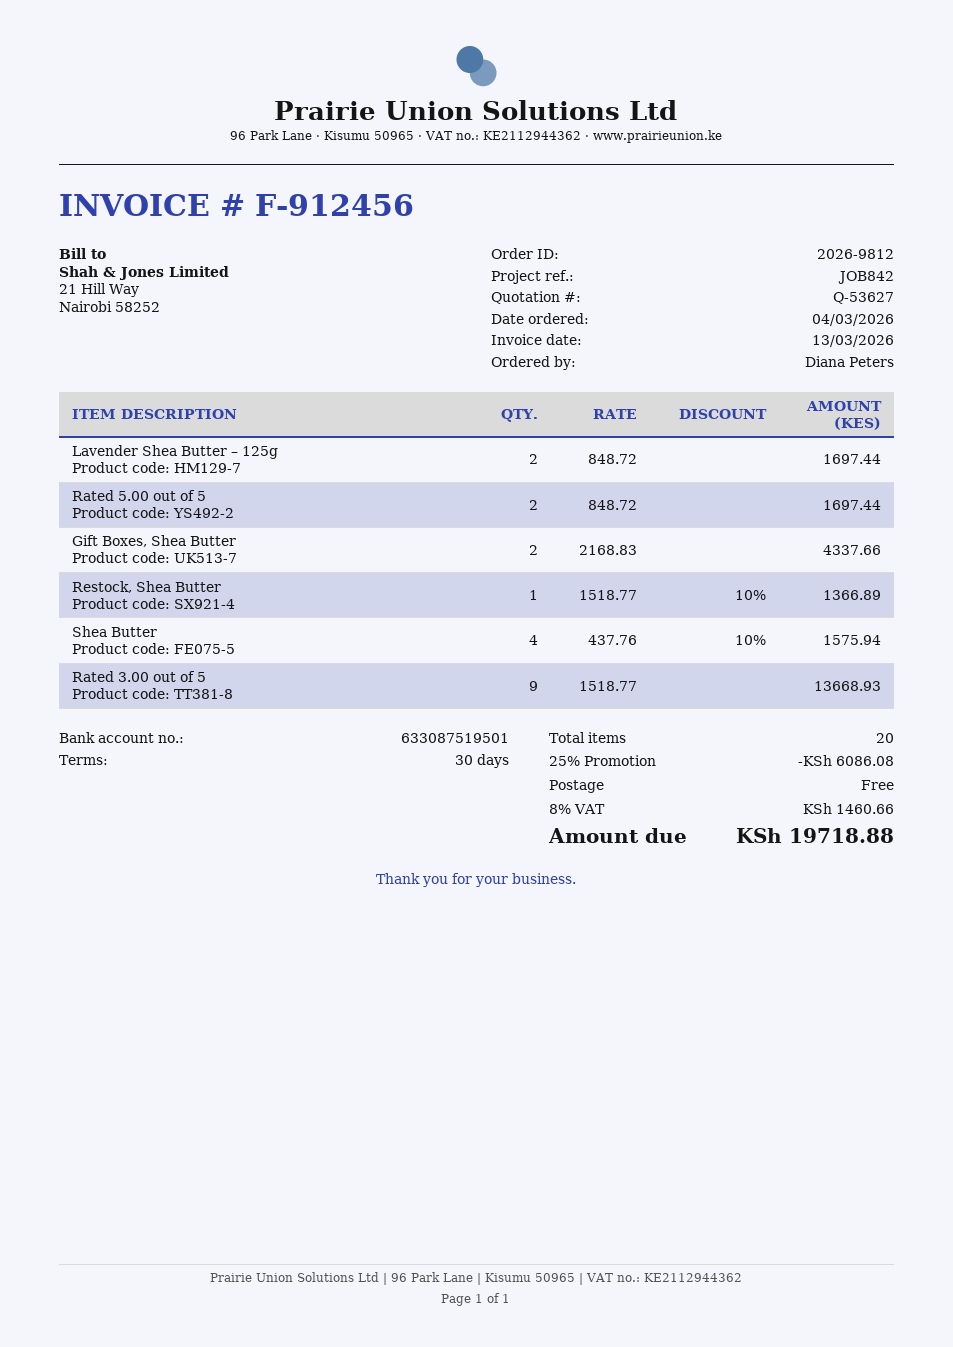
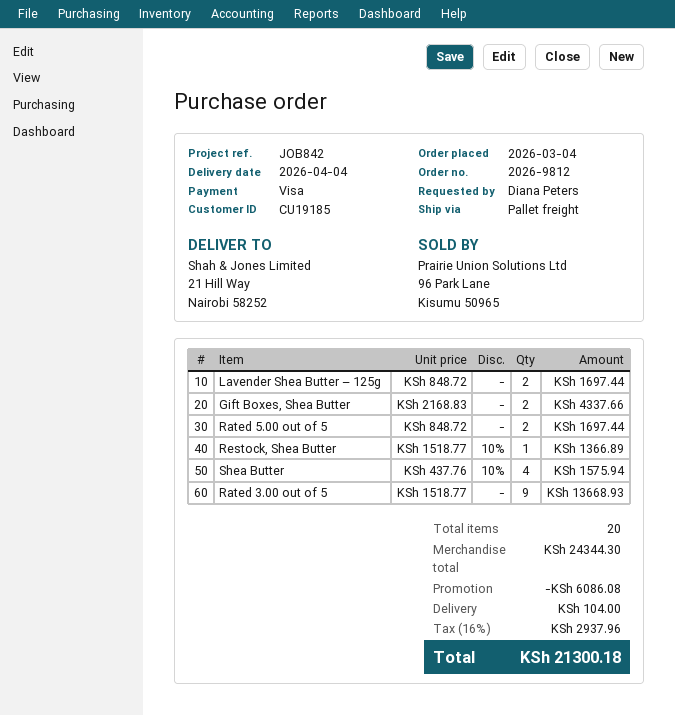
shipping: 0.00 -> 104.00
tax: 8% = 1460.66 -> 16% = 2937.96
total: 19718.88 -> 21300.18

